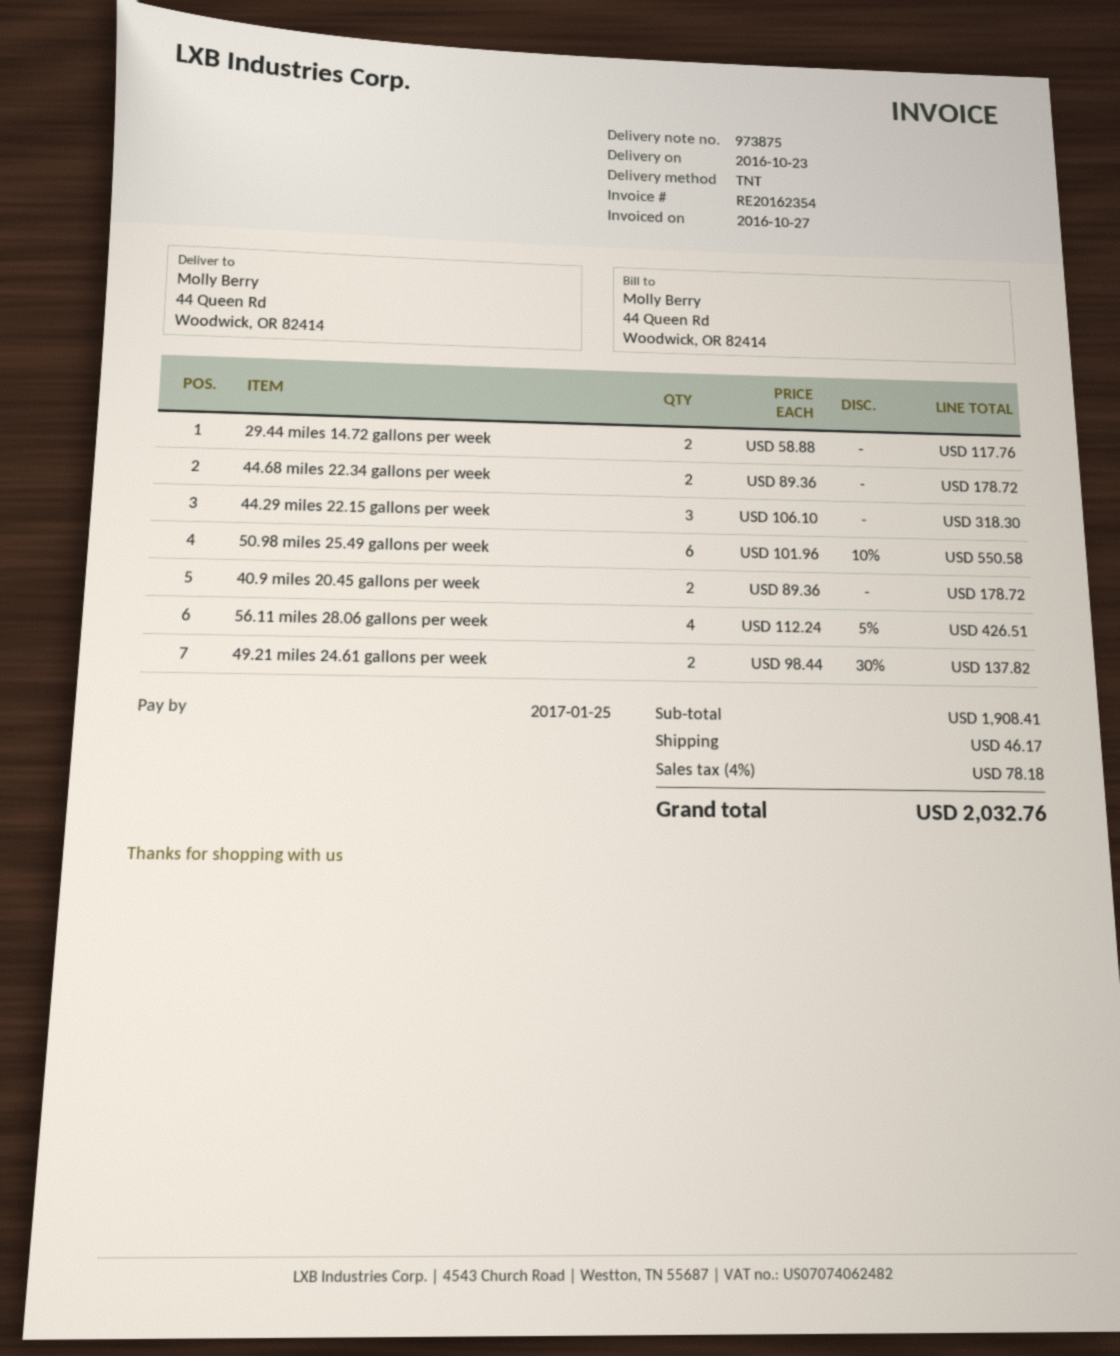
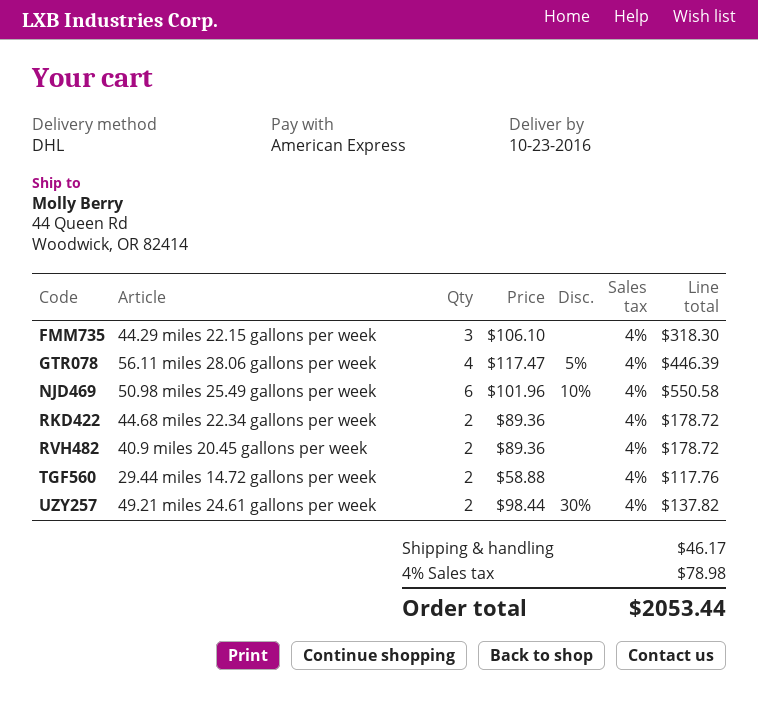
shipping method: TNT -> DHL
56.11 miles 28.06 gallons per week: 4 x 112.24 - 5% = 426.51 -> 4 x 117.47 - 5% = 446.39
tax: 4% = 78.18 -> 4% = 78.98
total: 2032.76 -> 2053.44

